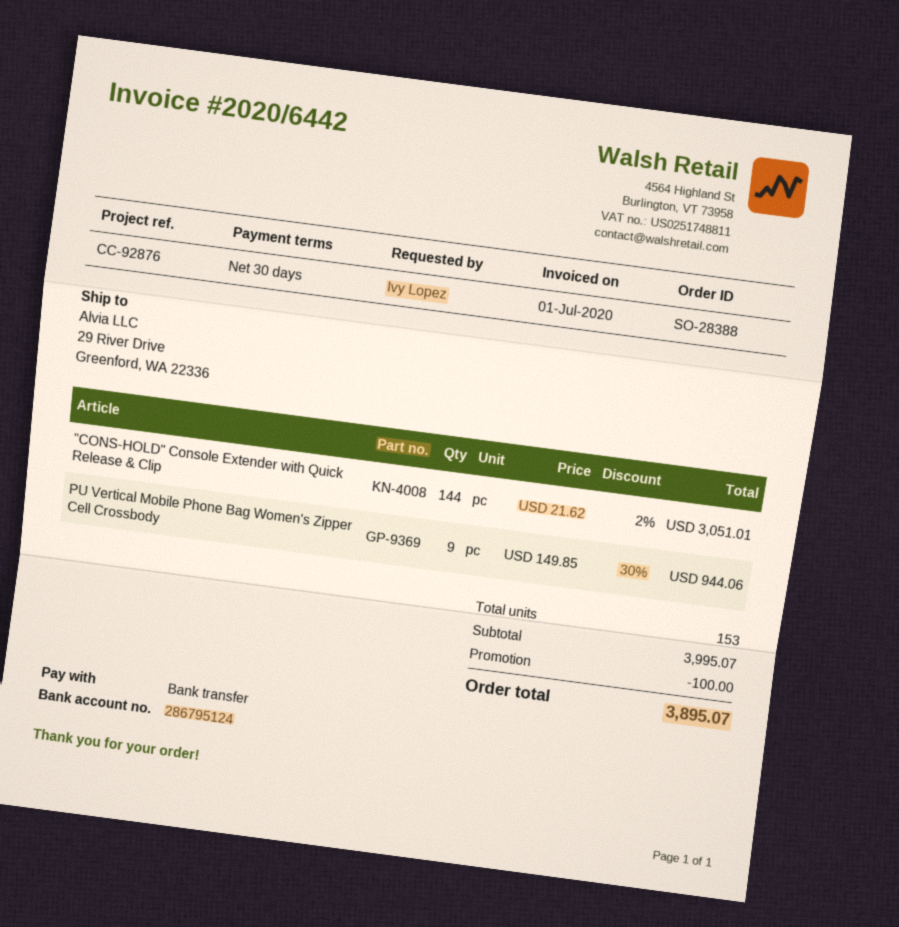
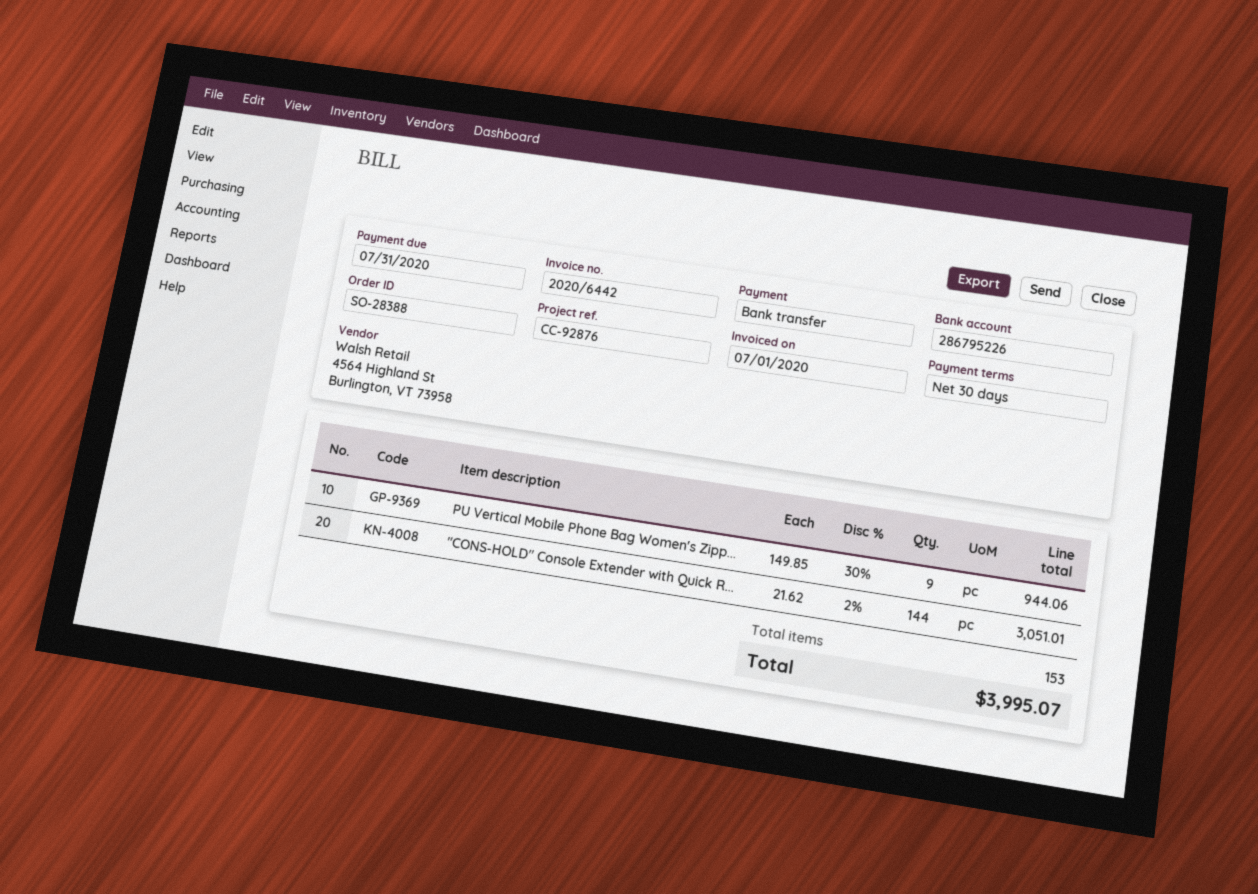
bank account: 286795124 -> 286795226
discount: 100.00 -> none
total: 3895.07 -> 3995.07

